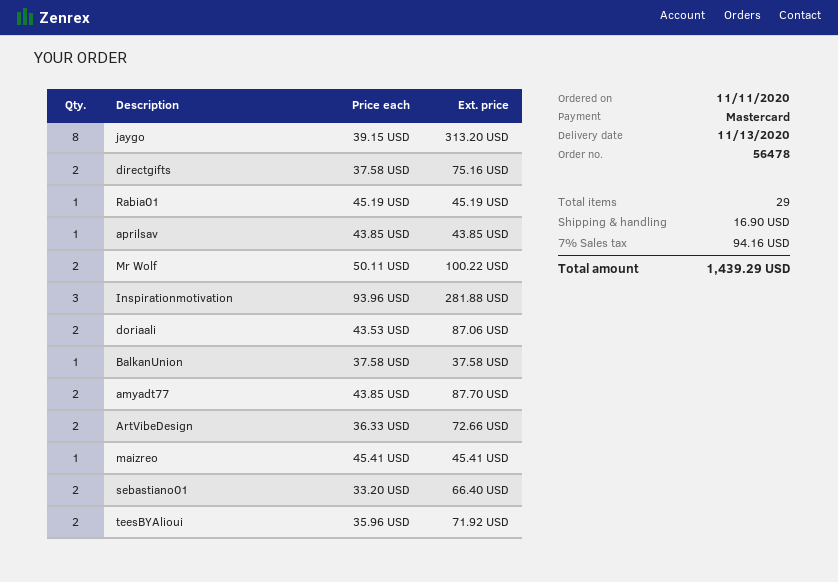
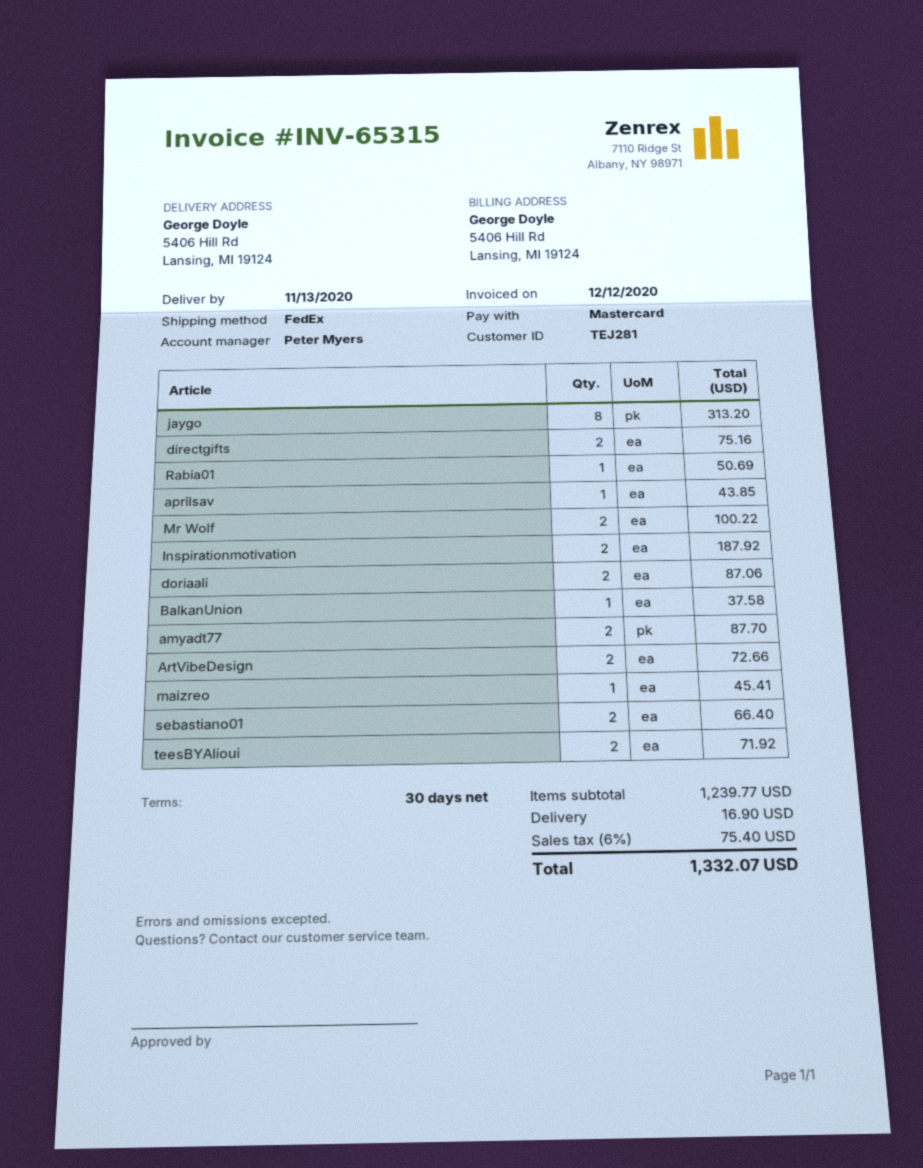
Rabia01: 1 for 45.19 -> 1 for 50.69
Inspirationmotivation: 3 for 281.88 -> 2 for 187.92
tax: 7% = 94.16 -> 6% = 75.40
total: 1439.29 -> 1332.07

